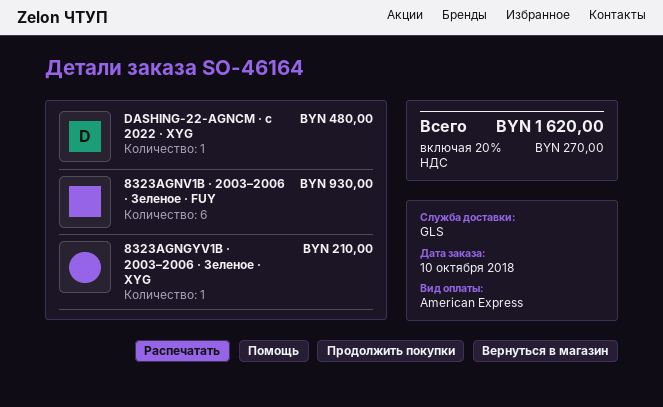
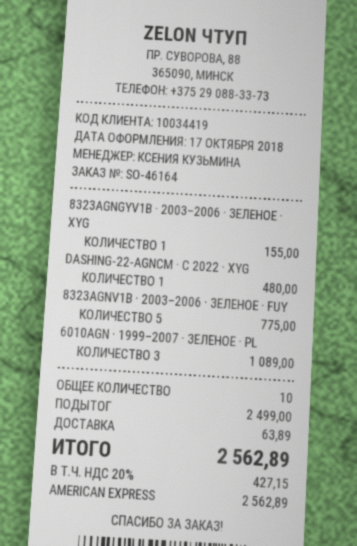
order date: 2018-10-10 -> 2018-10-17
8323AGNV1B · 2003–2006 · Зеленое · FUY: 6 for 930.00 -> 5 for 775.00
8323AGNGYV1B · 2003–2006 · Зеленое · XYG: 1 for 210.00 -> 1 for 155.00
6010AGN · 1999–2007 · ЗЕЛЕНОЕ · PL: none -> 3 for 1089.00
shipping: none -> 63.89
tax: 20% = 270.00 -> 20% = 427.15
total: 1620.00 -> 2562.89

